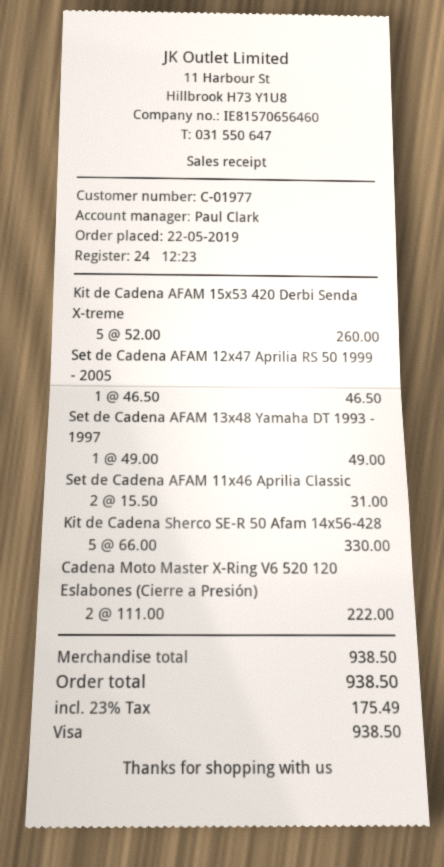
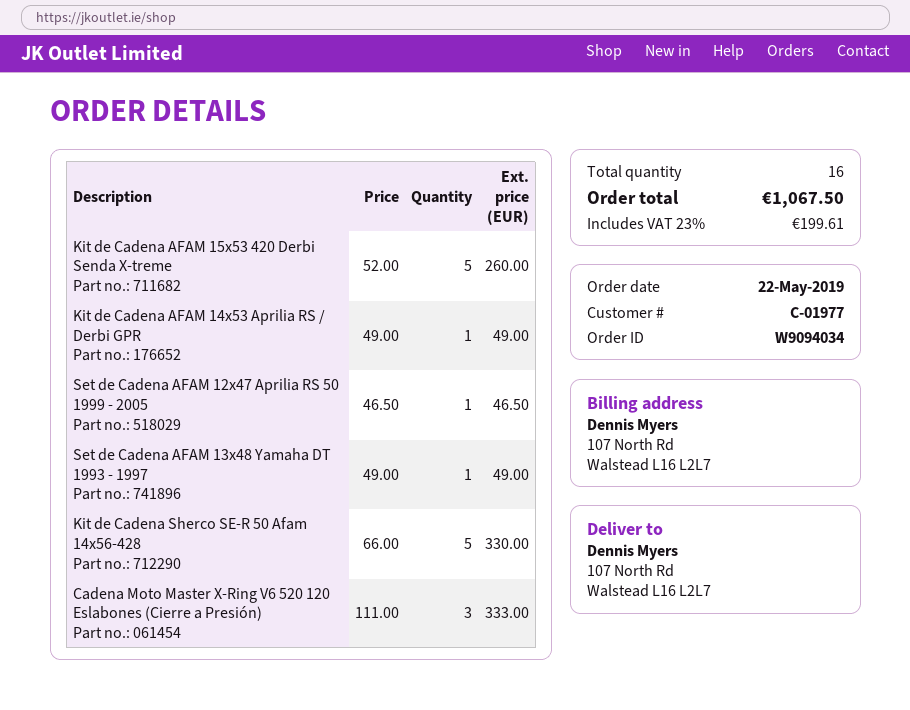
Set de Cadena AFAM 11x46 Aprilia Classic: 2 x 15.50 = 31.00 -> none
Cadena Moto Master X-Ring V6 520 120 Eslabones (Cierre a Presión): 2 x 111.00 = 222.00 -> 3 x 111.00 = 333.00
Kit de Cadena AFAM 14x53 Aprilia RS / Derbi GPR: none -> 1 x 49.00 = 49.00
tax: 23% = 175.49 -> 23% = 199.61
total: 938.50 -> 1067.50

